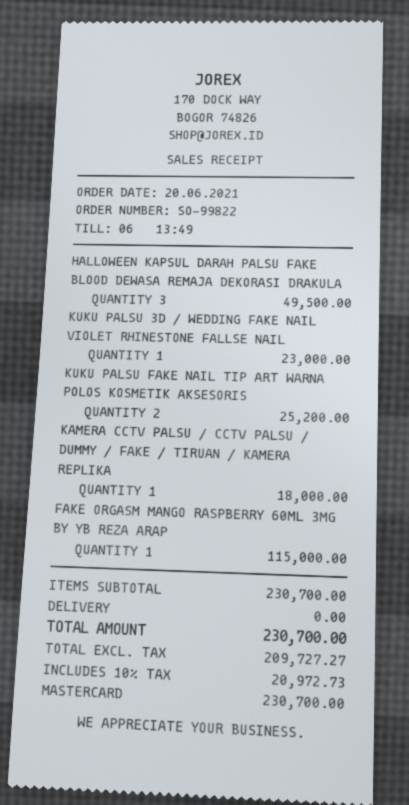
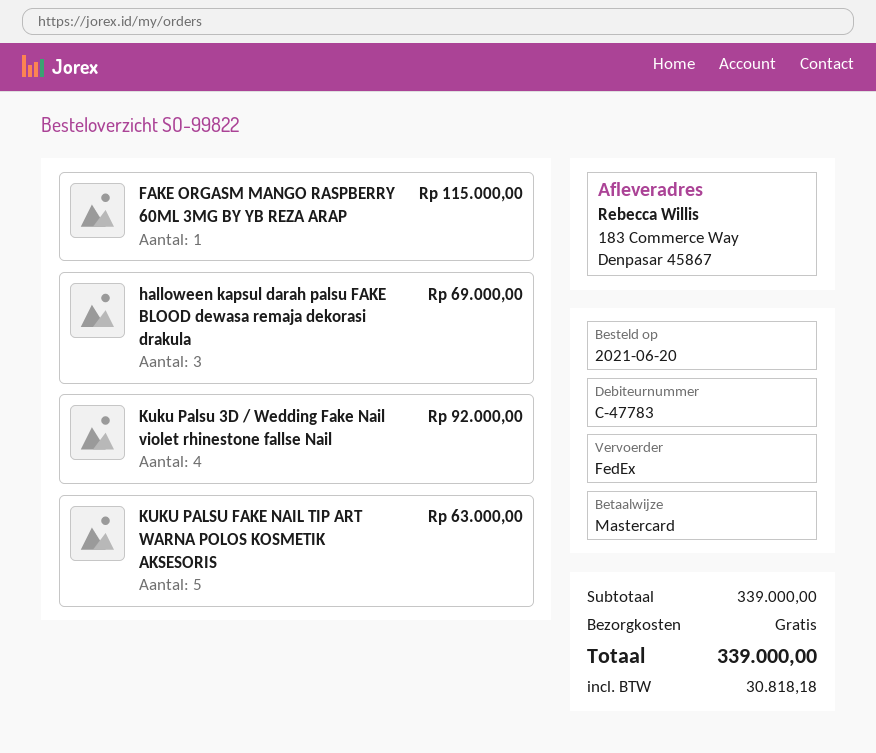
HALLOWEEN KAPSUL DARAH PALSU FAKE BLOOD DEWASA REMAJA DEKORASI DRAKULA: 3 for 49500.00 -> 3 for 69000.00
KUKU PALSU 3D / WEDDING FAKE NAIL VIOLET RHINESTONE FALLSE NAIL: 1 for 23000.00 -> 4 for 92000.00
KUKU PALSU FAKE NAIL TIP ART WARNA POLOS KOSMETIK AKSESORIS: 2 for 25200.00 -> 5 for 63000.00
KAMERA CCTV PALSU / CCTV PALSU / DUMMY / FAKE / TIRUAN / KAMERA REPLIKA: 1 for 18000.00 -> none
subtotal: 230700.00 -> 339000.00
tax: 20972.73 -> 30818.18
total: 230700.00 -> 339000.00

